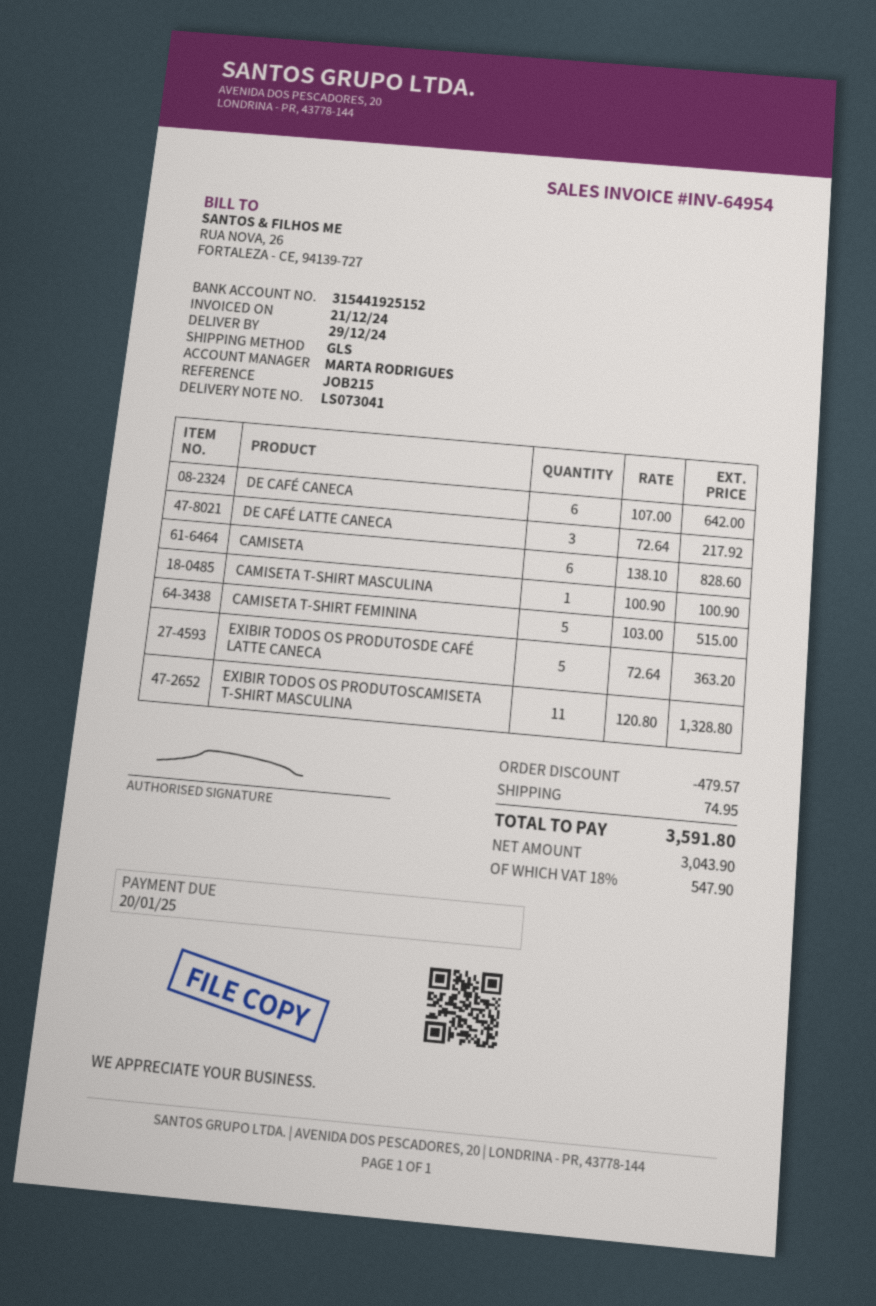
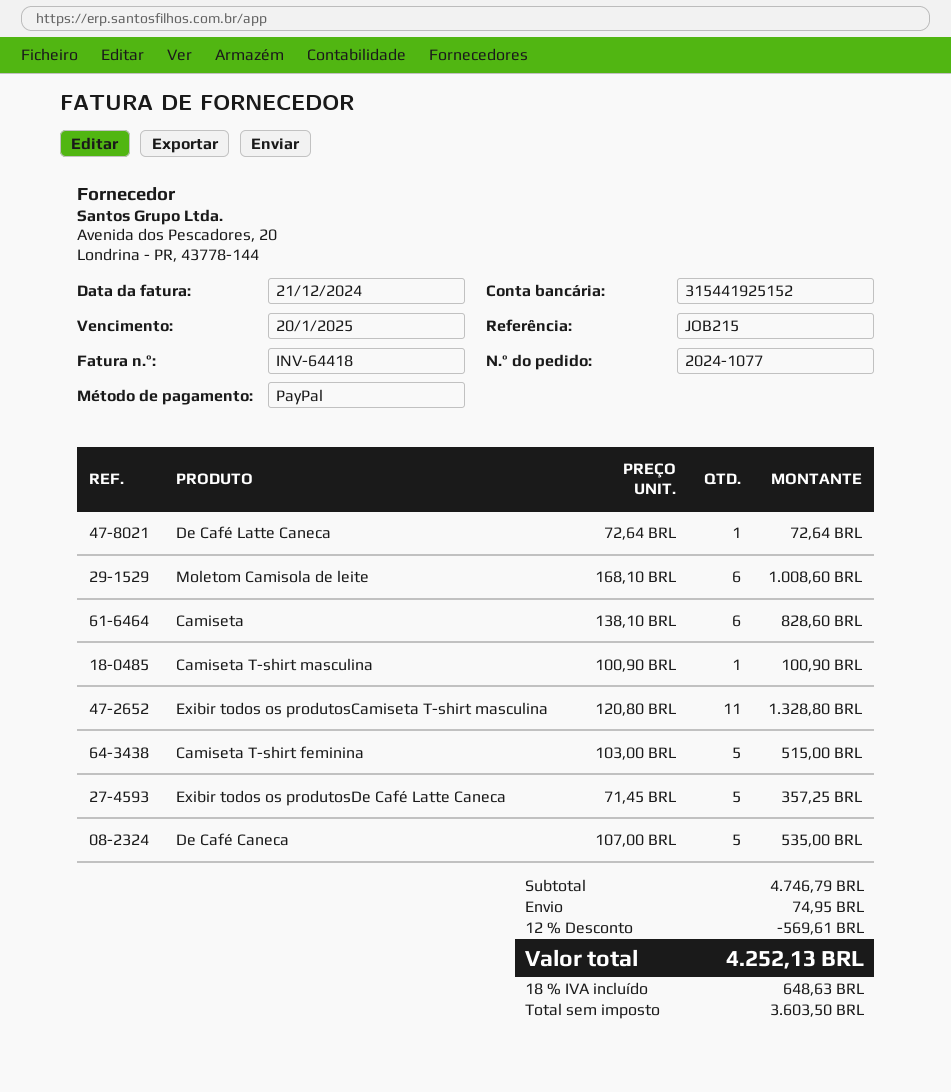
invoice number: INV-64954 -> INV-64418
DE CAFÉ CANECA: 6 x 107.00 = 642.00 -> 5 x 107.00 = 535.00
DE CAFÉ LATTE CANECA: 3 x 72.64 = 217.92 -> 1 x 72.64 = 72.64
EXIBIR TODOS OS PRODUTOSDE CAFÉ LATTE CANECA: 5 x 72.64 = 363.20 -> 5 x 71.45 = 357.25
Moletom Camisola de leite: none -> 6 x 168.10 = 1008.60
discount: 479.57 -> 569.61
net: 3043.90 -> 3603.50
tax: 18% = 547.90 -> 18% = 648.63
total: 3591.80 -> 4252.13

